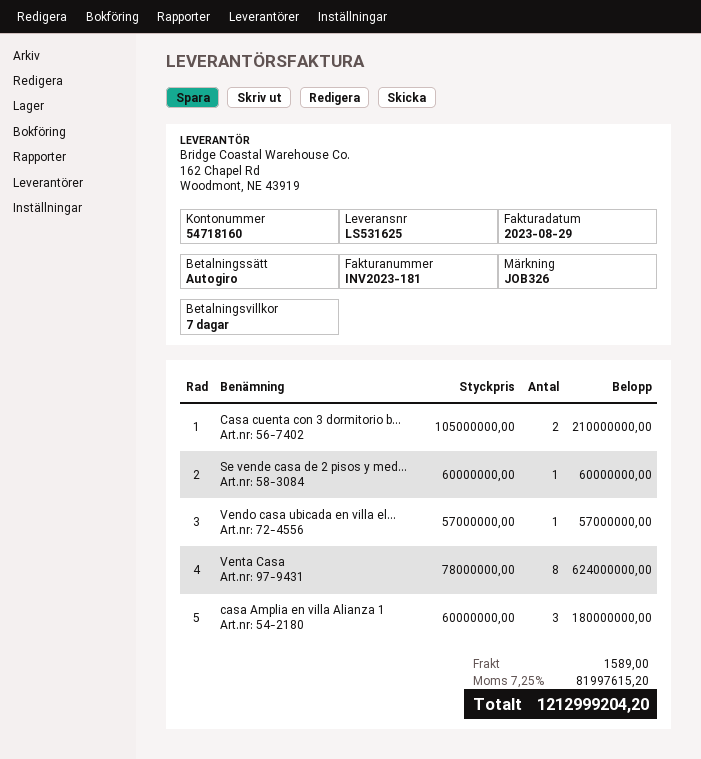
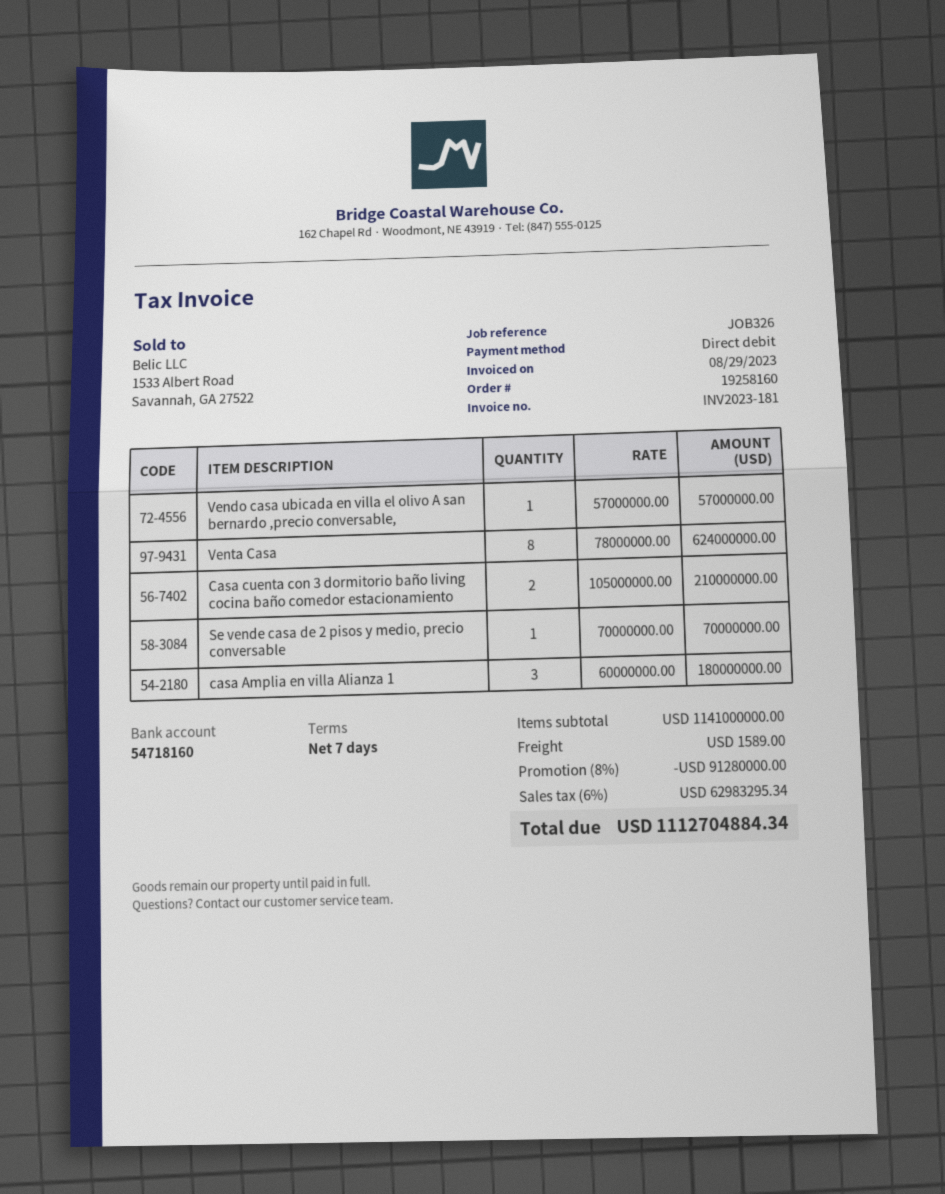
Se vende casa de 2 pisos y med...: 1 x 60000000.00 = 60000000.00 -> 1 x 70000000.00 = 70000000.00
discount: none -> 8% = 91280000.00
tax: 7.25% = 81997615.20 -> 6% = 62983295.34
total: 1212999204.20 -> 1112704884.34

